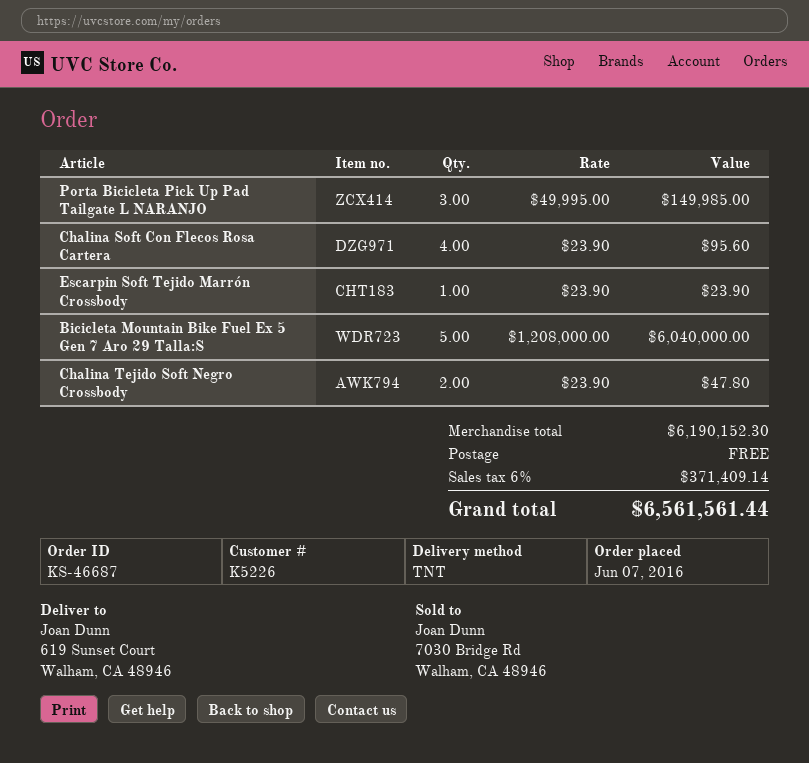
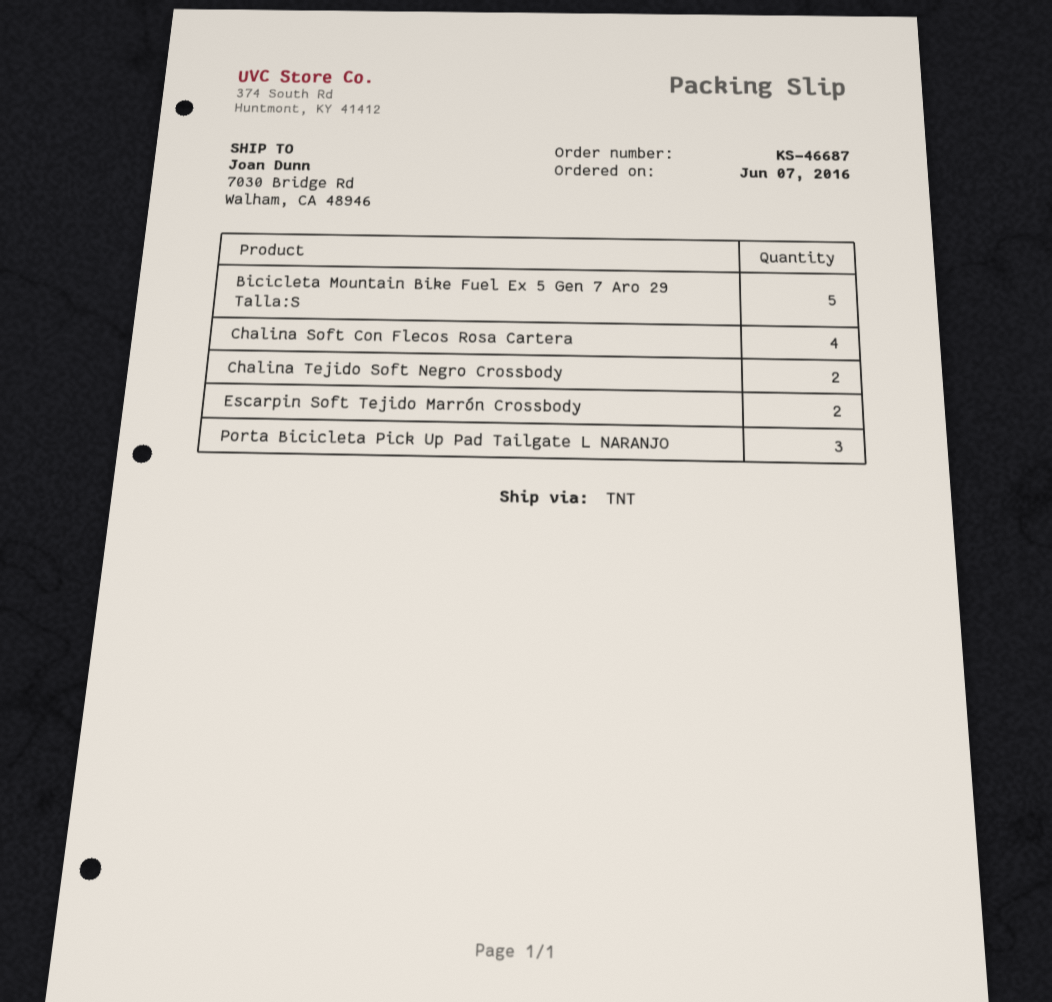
ship to: 619 Sunset Court, Walham, CA 48946 -> 7030 Bridge Rd, Walham, CA 48946
Escarpin Soft Tejido Marrón Crossbody: 1 -> 2

